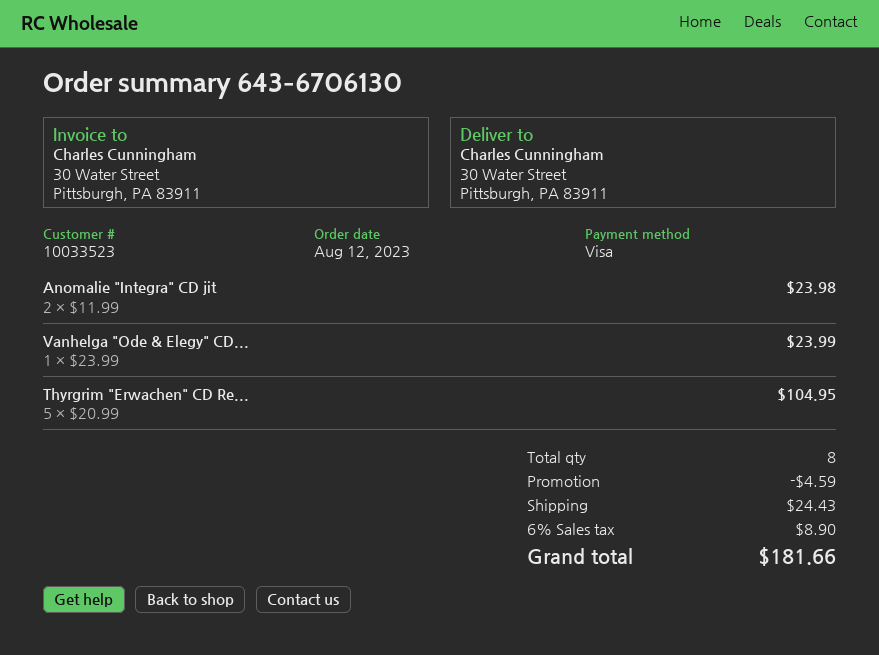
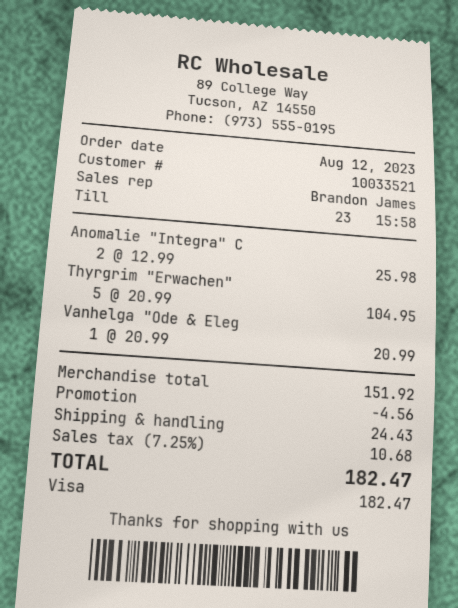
customer number: 10033523 -> 10033521
Anomalie "Integra" CD jit: 2 x 11.99 = 23.98 -> 2 x 12.99 = 25.98
Vanhelga "Ode & Elegy" CD...: 1 x 23.99 = 23.99 -> 1 x 20.99 = 20.99
discount: 4.59 -> 4.56
tax: 6% = 8.90 -> 7.25% = 10.68
total: 181.66 -> 182.47

